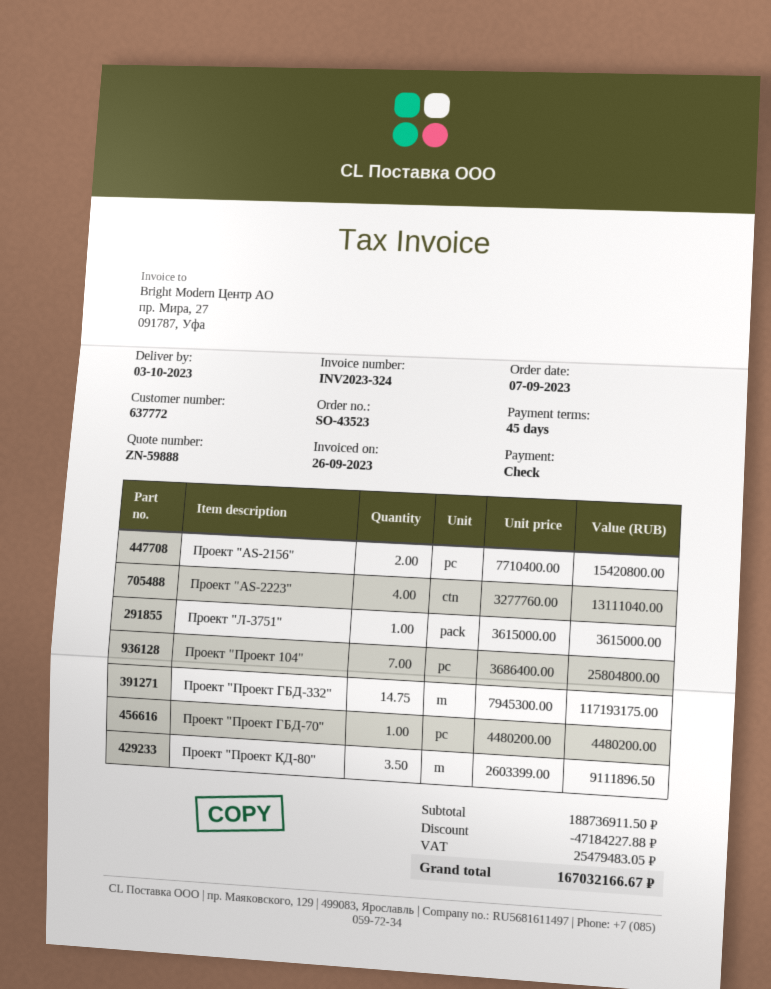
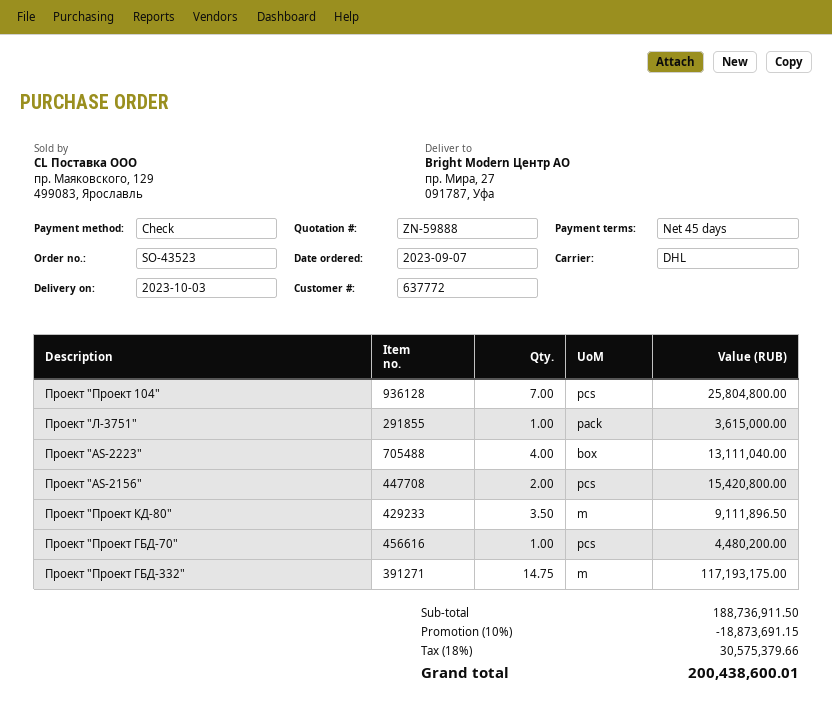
discount: 47184227.88 -> 18873691.15
tax: 25479483.05 -> 30575379.66
total: 167032166.67 -> 200438600.01

